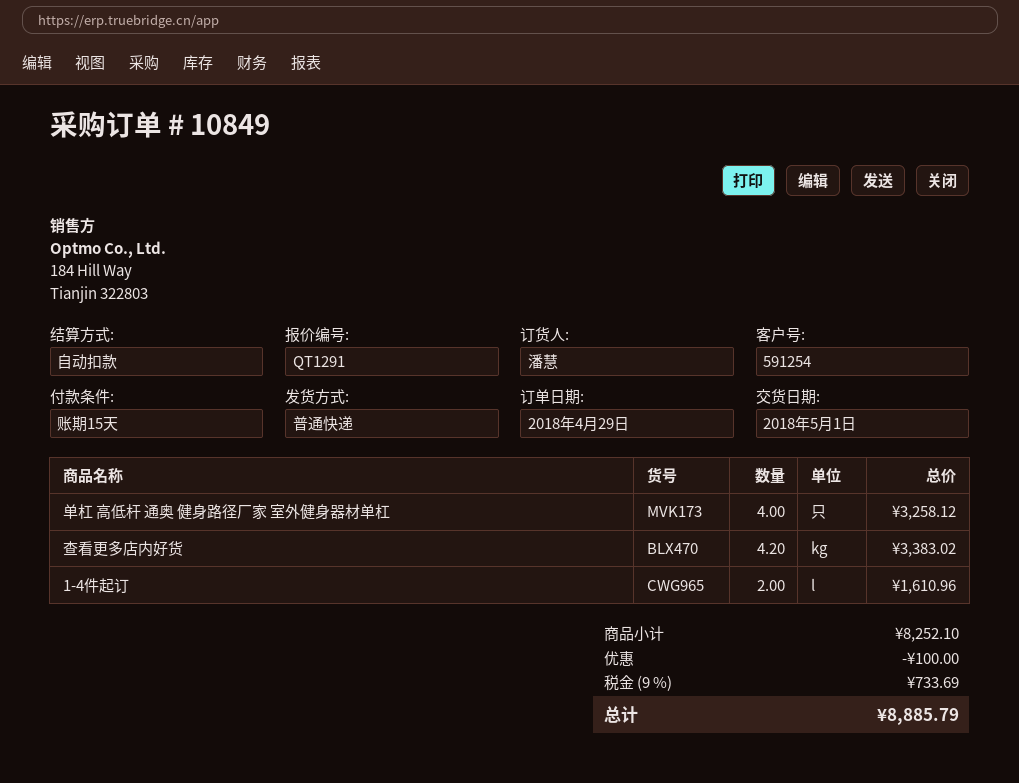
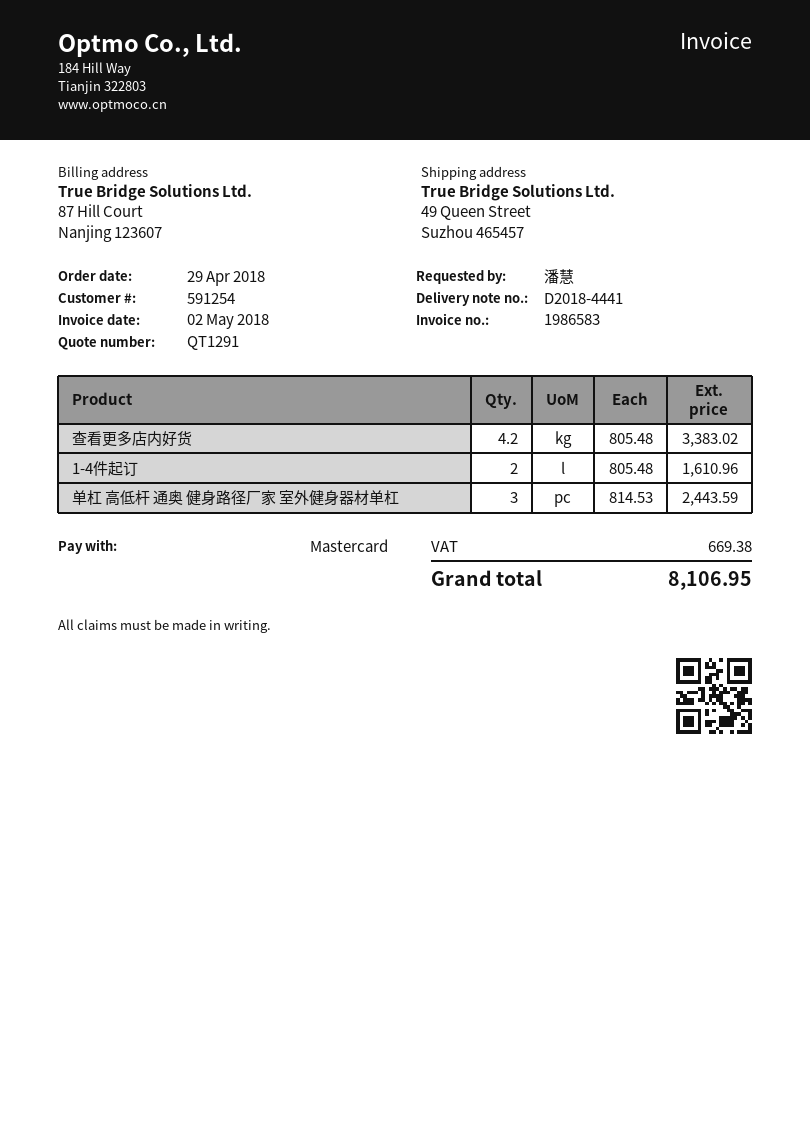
payment method: direct debit -> Mastercard
单杠 高低杆 通奥 健身路径厂家 室外健身器材单杠: 4 for 3258.12 -> 3 for 2443.59
discount: 100.00 -> none
tax: 733.69 -> 669.38
total: 8885.79 -> 8106.95

